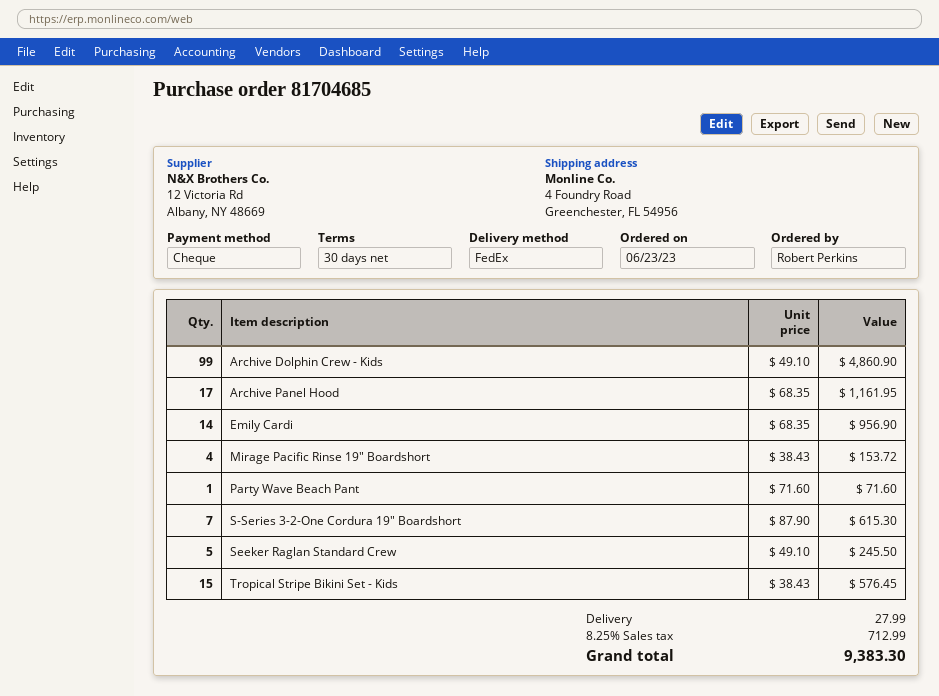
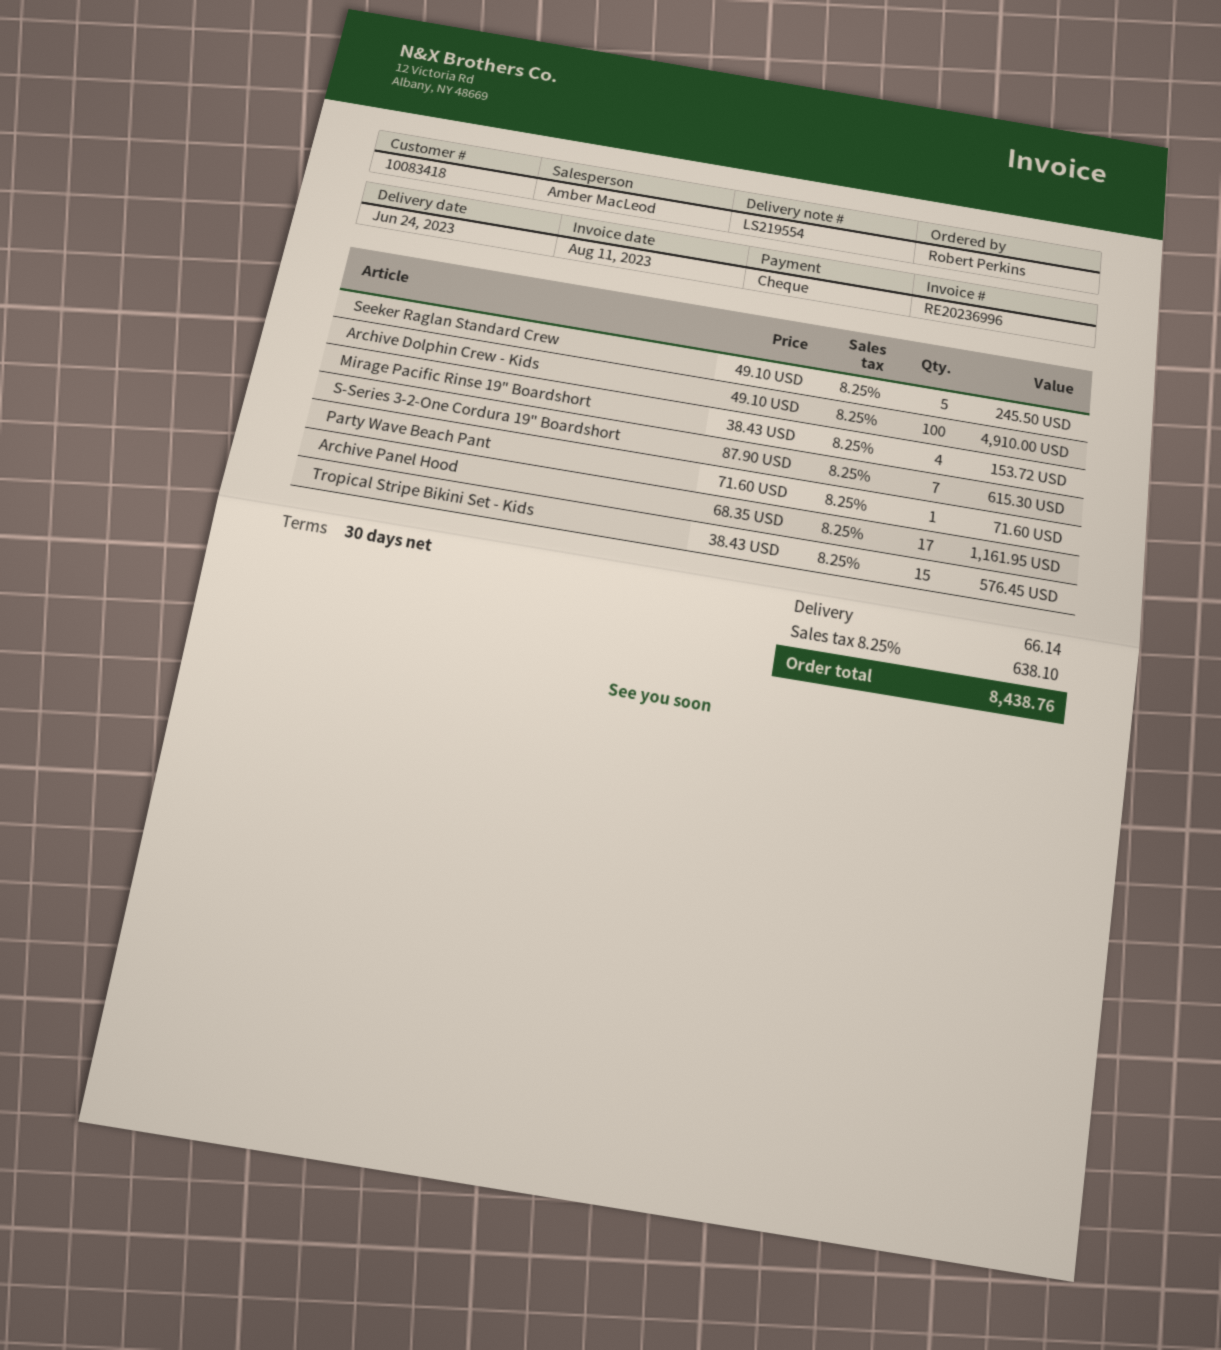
Archive Dolphin Crew - Kids: 99 x 49.10 = 4860.90 -> 100 x 49.10 = 4910.00
Emily Cardi: 14 x 68.35 = 956.90 -> none
shipping: 27.99 -> 66.14
tax: 8.25% = 712.99 -> 8.25% = 638.10
total: 9383.30 -> 8438.76

